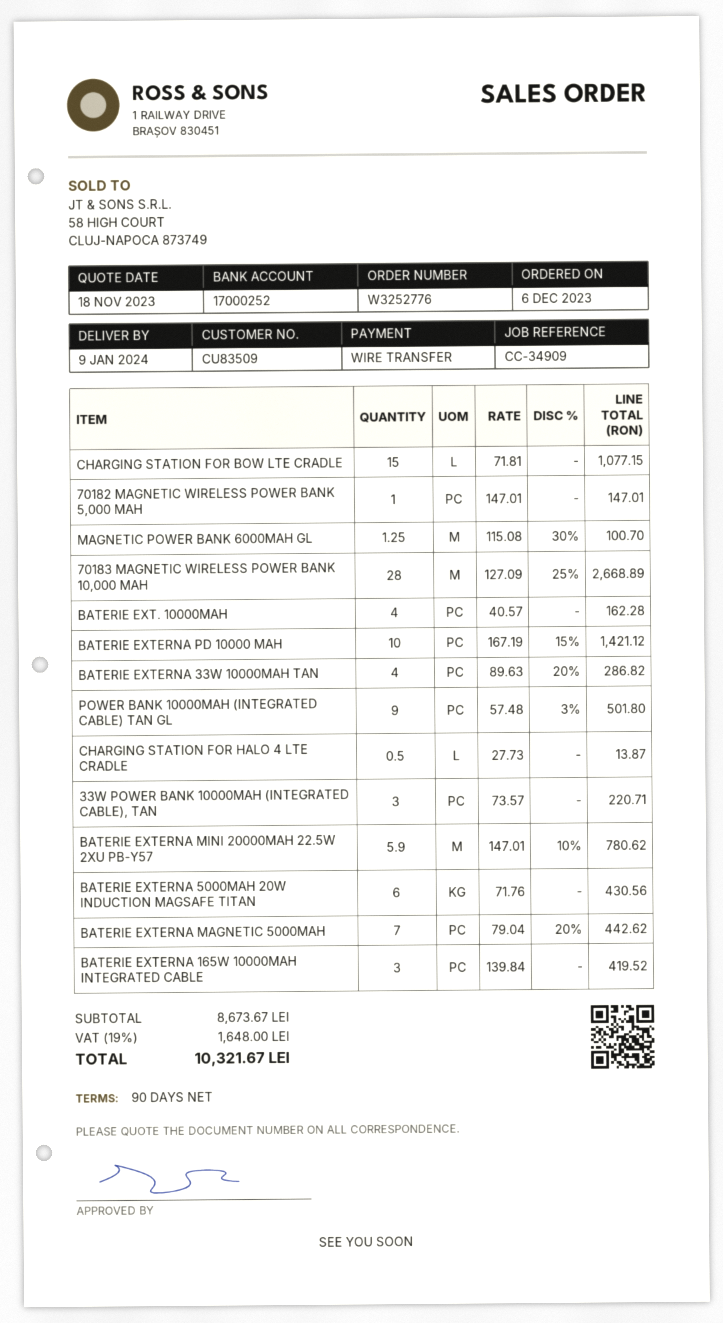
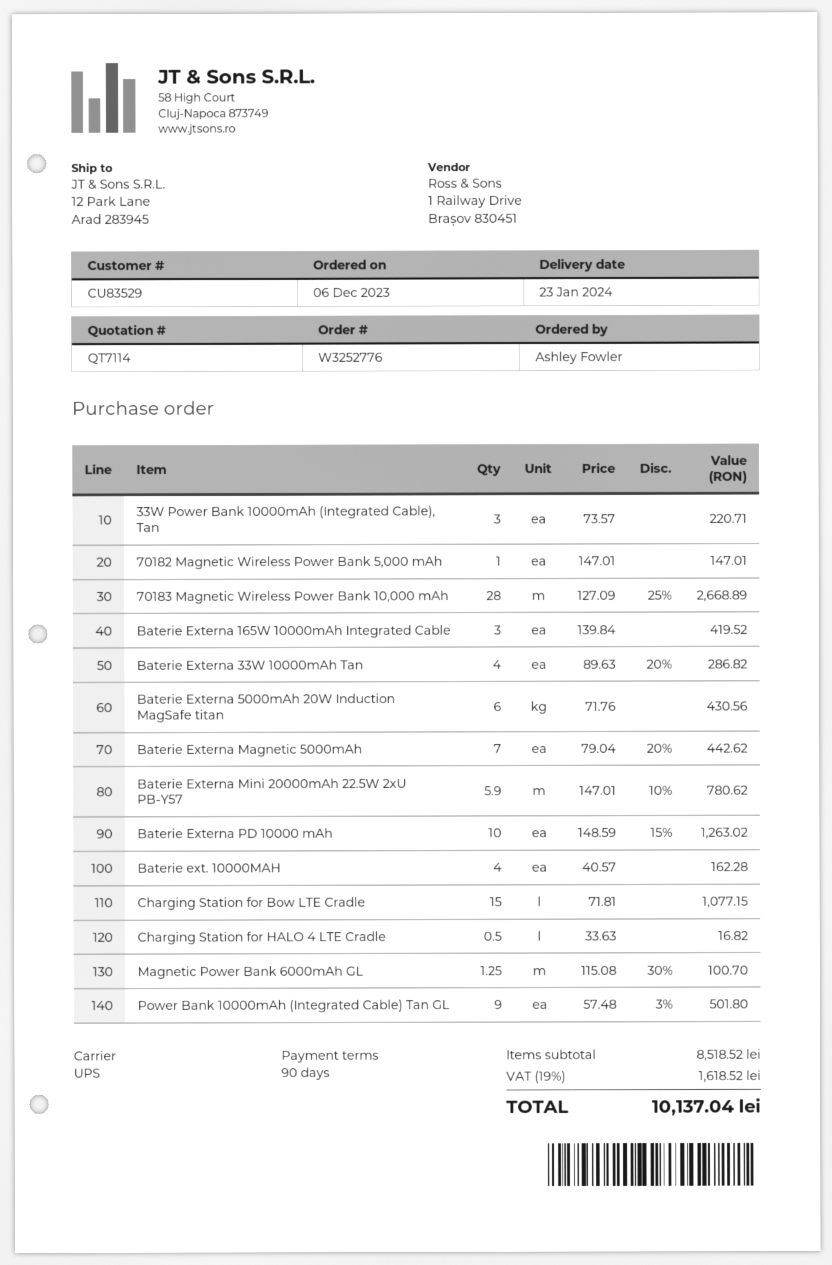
delivery date: 2024-01-09 -> 2024-01-23
customer number: CU83509 -> CU83529
BATERIE EXTERNA PD 10000 MAH: 10 x 167.19 - 15% = 1421.12 -> 10 x 148.59 - 15% = 1263.02
CHARGING STATION FOR HALO 4 LTE CRADLE: 0.5 x 27.73 = 13.87 -> 0.5 x 33.63 = 16.82
subtotal: 8673.67 -> 8518.52
tax: 19% = 1648.00 -> 19% = 1618.52
total: 10321.67 -> 10137.04

